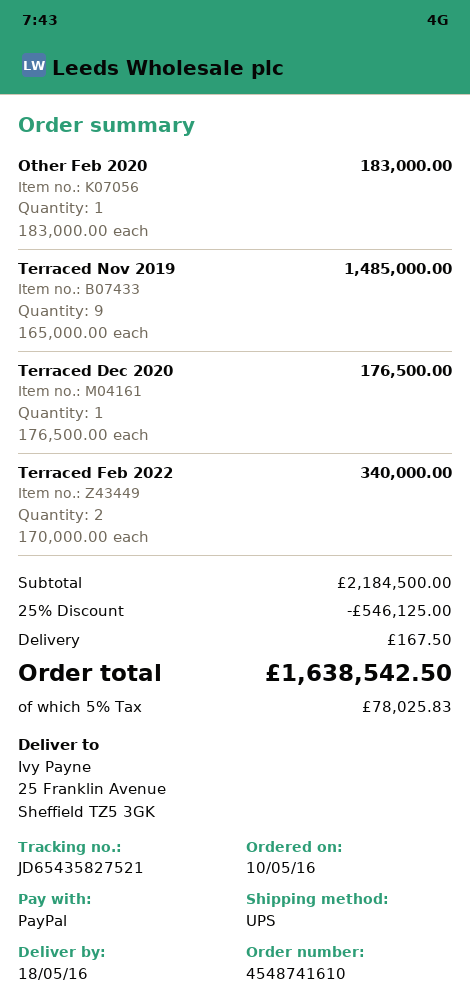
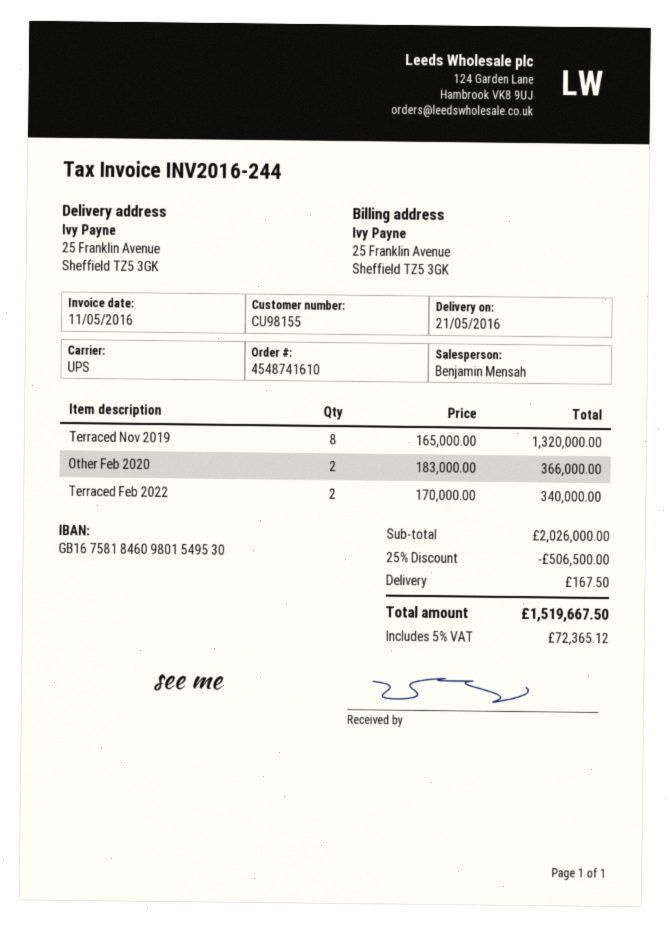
delivery date: 2016-05-18 -> 2016-05-21
Other Feb 2020: 1 x 183000.00 = 183000.00 -> 2 x 183000.00 = 366000.00
Terraced Nov 2019: 9 x 165000.00 = 1485000.00 -> 8 x 165000.00 = 1320000.00
Terraced Dec 2020: 1 x 176500.00 = 176500.00 -> none
subtotal: 2184500.00 -> 2026000.00
discount: 25% = 546125.00 -> 25% = 506500.00
tax: 5% = 78025.83 -> 5% = 72365.12
total: 1638542.50 -> 1519667.50

